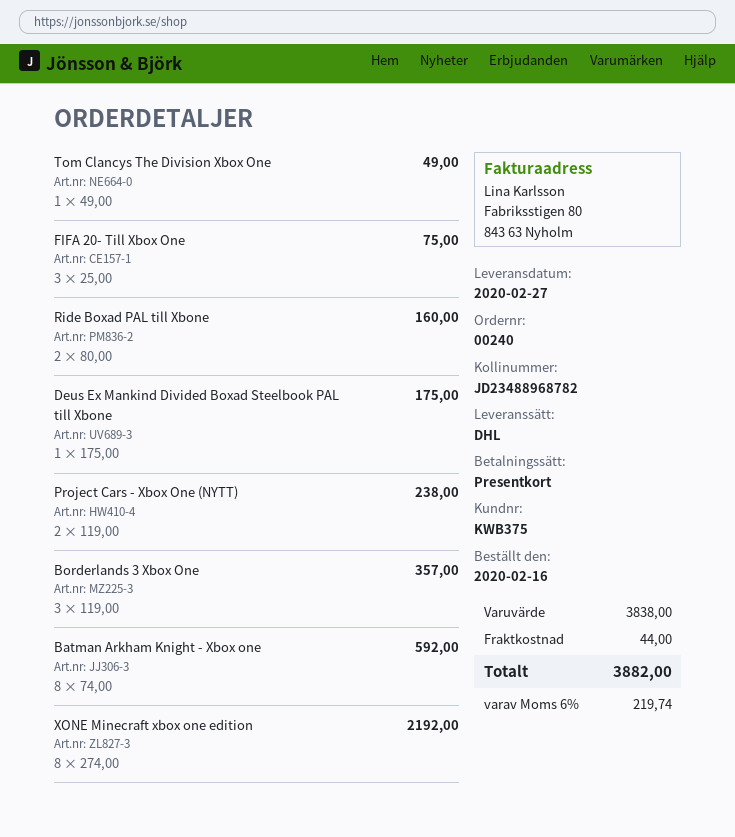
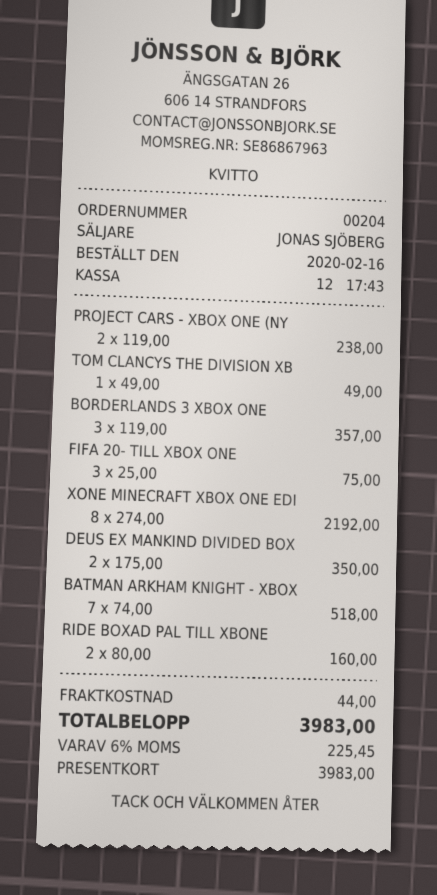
order number: 00240 -> 00204
Deus Ex Mankind Divided Boxad Steelbook PAL till Xbone: 1 x 175.00 = 175.00 -> 2 x 175.00 = 350.00
Batman Arkham Knight - Xbox one: 8 x 74.00 = 592.00 -> 7 x 74.00 = 518.00
tax: 6% = 219.74 -> 6% = 225.45
total: 3882.00 -> 3983.00

